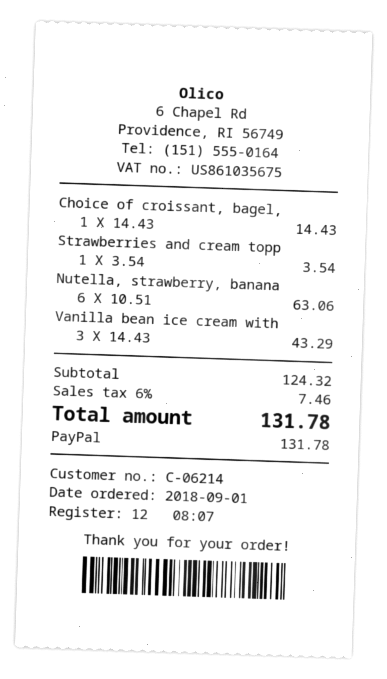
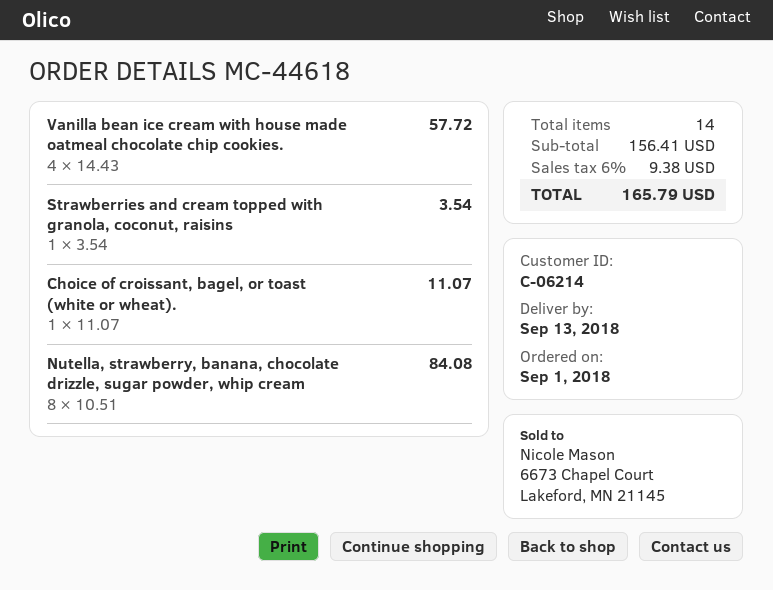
Choice of croissant, bagel,: 1 x 14.43 = 14.43 -> 1 x 11.07 = 11.07
Nutella, strawberry, banana: 6 x 10.51 = 63.06 -> 8 x 10.51 = 84.08
Vanilla bean ice cream with: 3 x 14.43 = 43.29 -> 4 x 14.43 = 57.72
subtotal: 124.32 -> 156.41
tax: 6% = 7.46 -> 6% = 9.38
total: 131.78 -> 165.79

